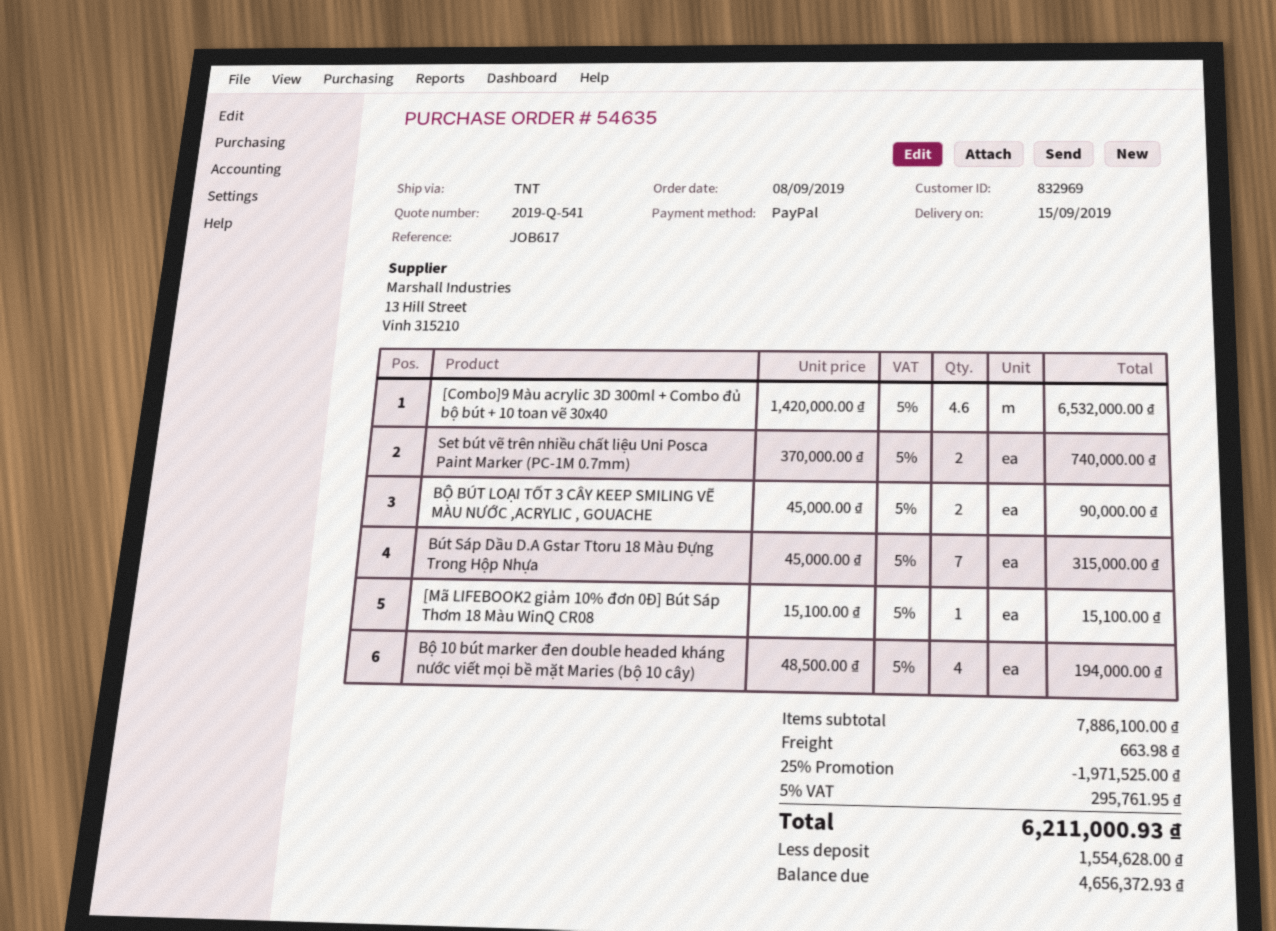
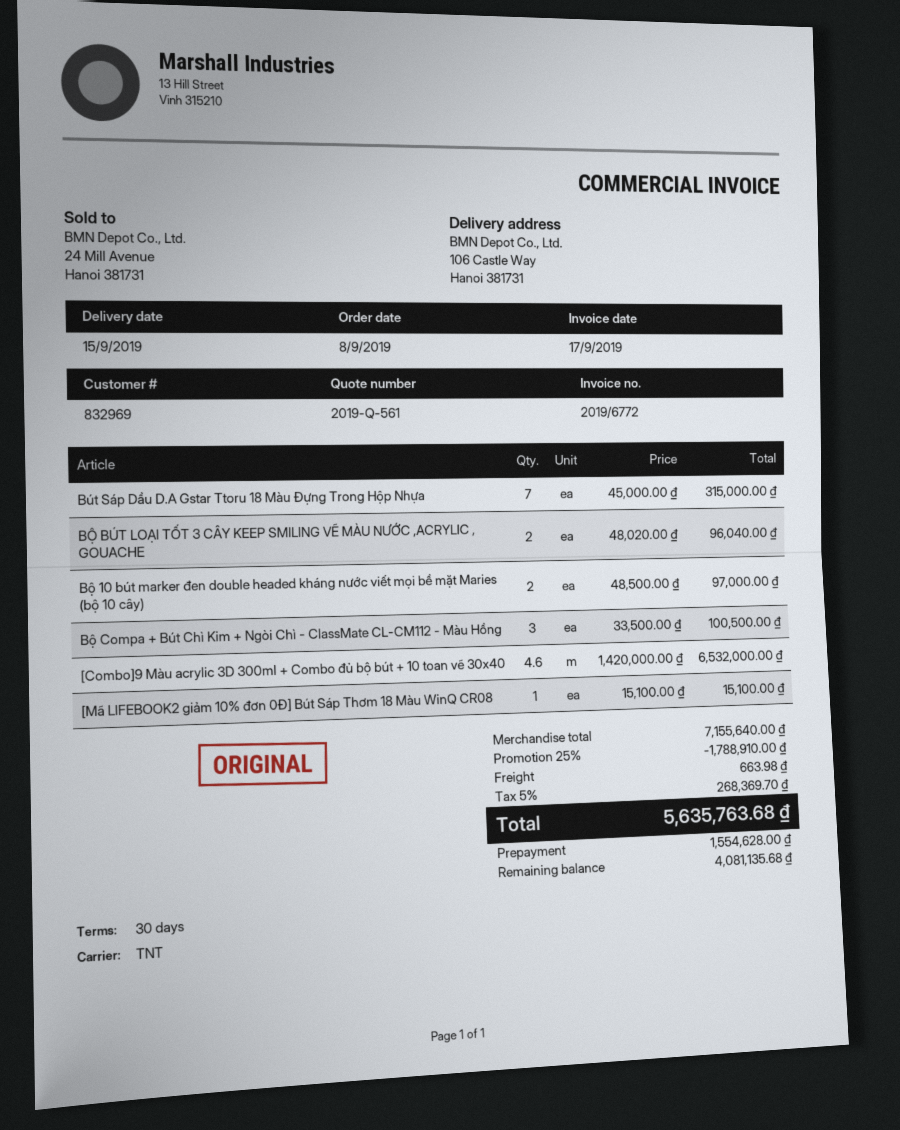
quote number: 2019-Q-541 -> 2019-Q-561
Set bút vẽ trên nhiều chất liệu Uni Posca Paint Marker (PC-1M 0.7mm): 2 x 370000.00 = 740000.00 -> none
BỘ BÚT LOẠI TỐT 3 CÂY KEEP SMILING VẼ MÀU NƯỚC ,ACRYLIC , GOUACHE: 2 x 45000.00 = 90000.00 -> 2 x 48020.00 = 96040.00
Bộ 10 bút marker đen double headed kháng nước viết mọi bề mặt Maries (bộ 10 cây): 4 x 48500.00 = 194000.00 -> 2 x 48500.00 = 97000.00
Bộ Compa + Bút Chì Kim + Ngòi Chì - ClassMate CL-CM112 - Màu Hồng: none -> 3 x 33500.00 = 100500.00
subtotal: 7886100.00 -> 7155640.00
discount: 25% = 1971525.00 -> 25% = 1788910.00
tax: 5% = 295761.95 -> 5% = 268369.70
total: 6211000.93 -> 5635763.68
balance: 4656372.93 -> 4081135.68

